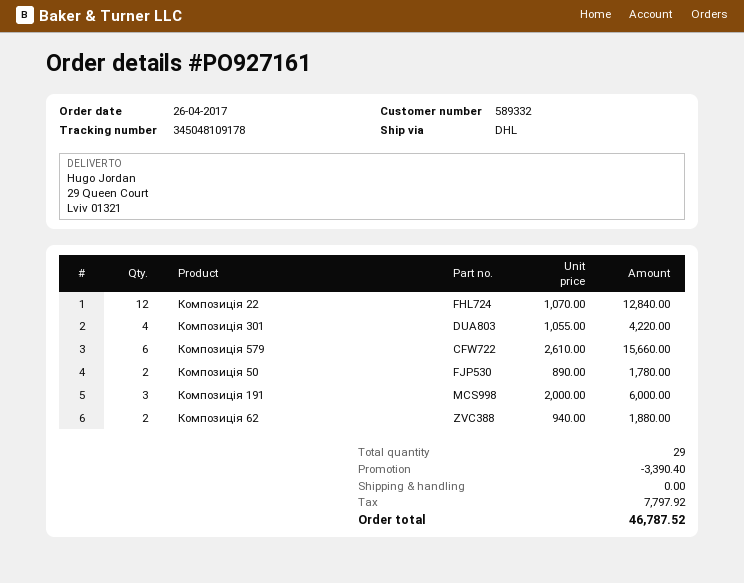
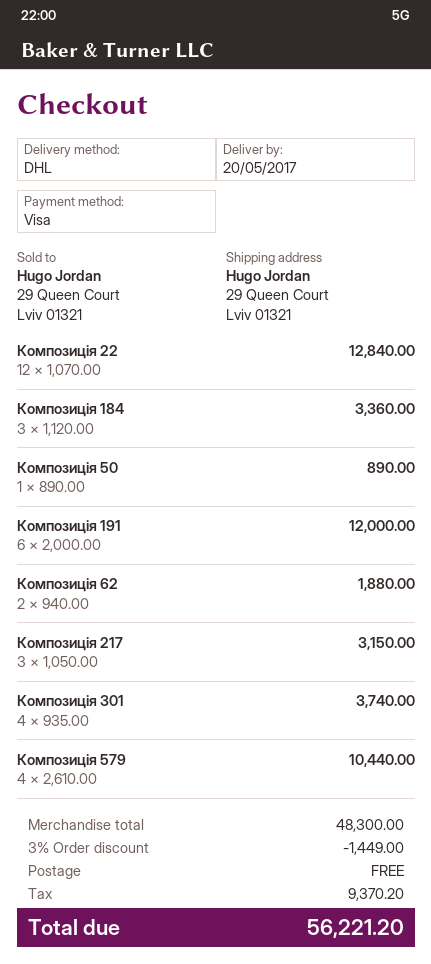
Композиція 301: 4 x 1055.00 = 4220.00 -> 4 x 935.00 = 3740.00
Композиція 579: 6 x 2610.00 = 15660.00 -> 4 x 2610.00 = 10440.00
Композиція 50: 2 x 890.00 = 1780.00 -> 1 x 890.00 = 890.00
Композиція 191: 3 x 2000.00 = 6000.00 -> 6 x 2000.00 = 12000.00
Композиція 184: none -> 3 x 1120.00 = 3360.00
Композиція 217: none -> 3 x 1050.00 = 3150.00
discount: 3390.40 -> 1449.00
tax: 7797.92 -> 9370.20
total: 46787.52 -> 56221.20

